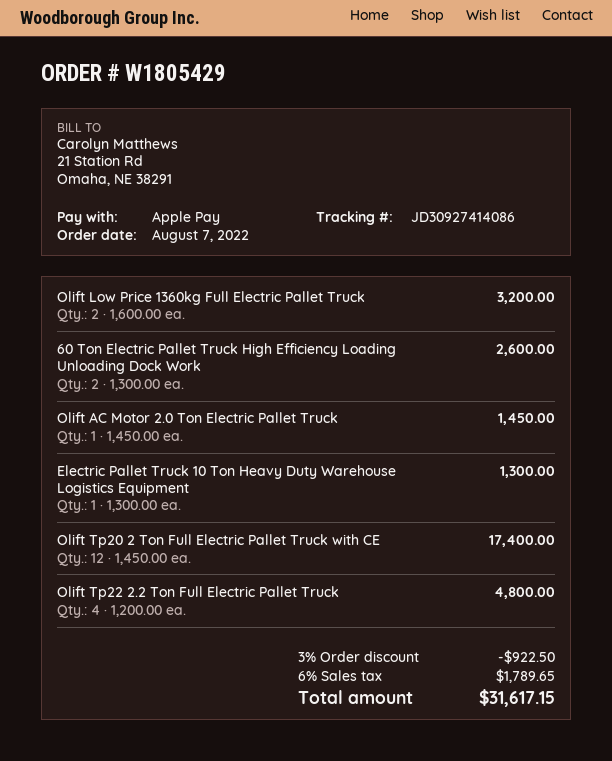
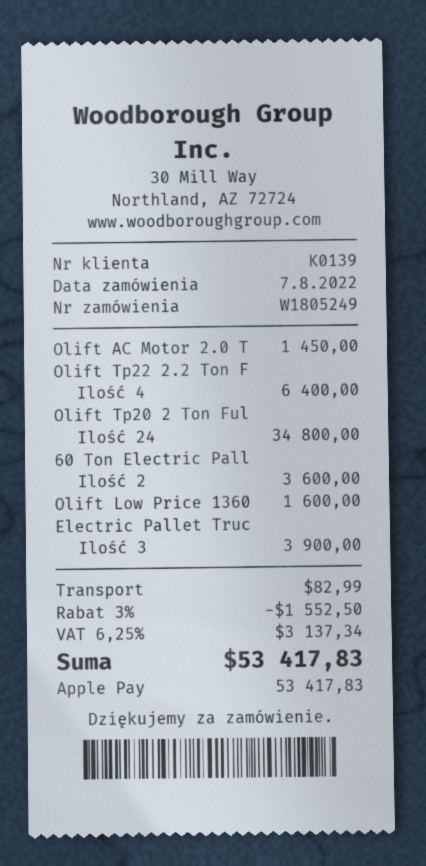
order number: W1805429 -> W1805249
Olift Low Price 1360kg Full Electric Pallet Truck: 2 for 3200.00 -> 1 for 1600.00
60 Ton Electric Pallet Truck High Efficiency Loading Unloading Dock Work: 2 for 2600.00 -> 2 for 3600.00
Electric Pallet Truck 10 Ton Heavy Duty Warehouse Logistics Equipment: 1 for 1300.00 -> 3 for 3900.00
Olift Tp20 2 Ton Full Electric Pallet Truck with CE: 12 for 17400.00 -> 24 for 34800.00
Olift Tp22 2.2 Ton Full Electric Pallet Truck: 4 for 4800.00 -> 4 for 6400.00
discount: 3% = 922.50 -> 3% = 1552.50
shipping: none -> 82.99
tax: 6% = 1789.65 -> 6.25% = 3137.34
total: 31617.15 -> 53417.83

